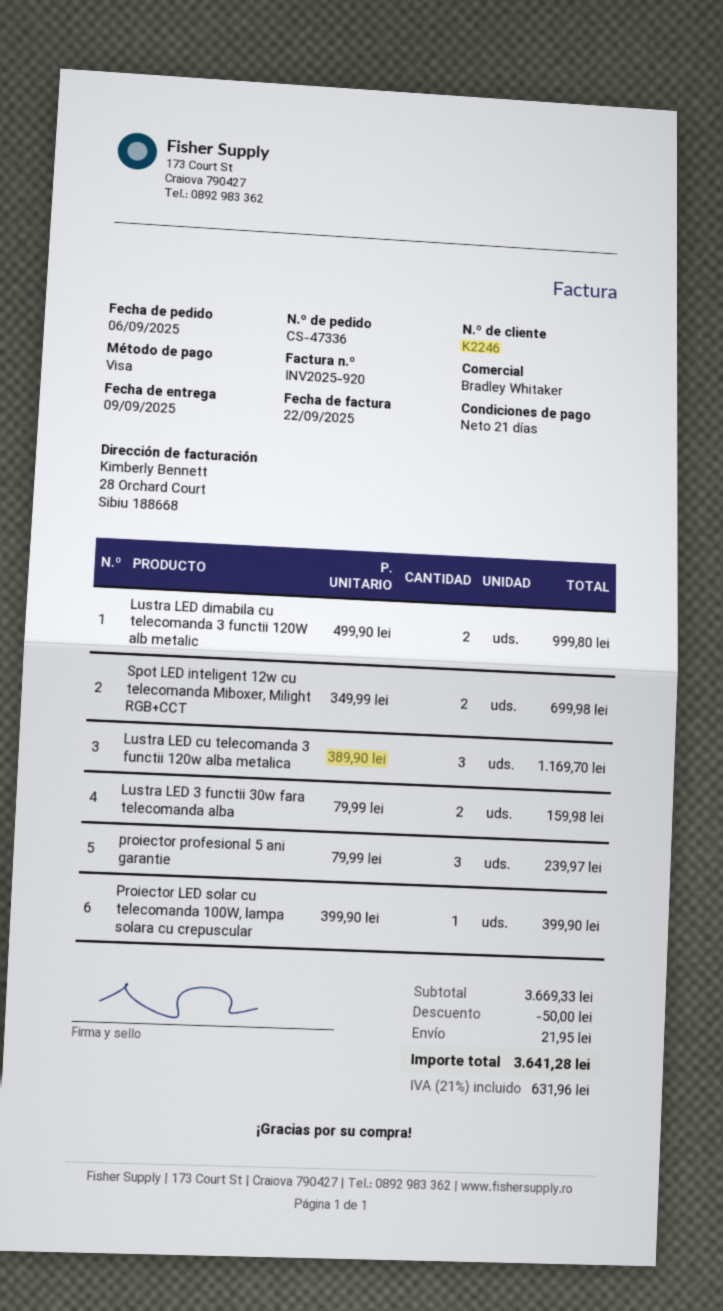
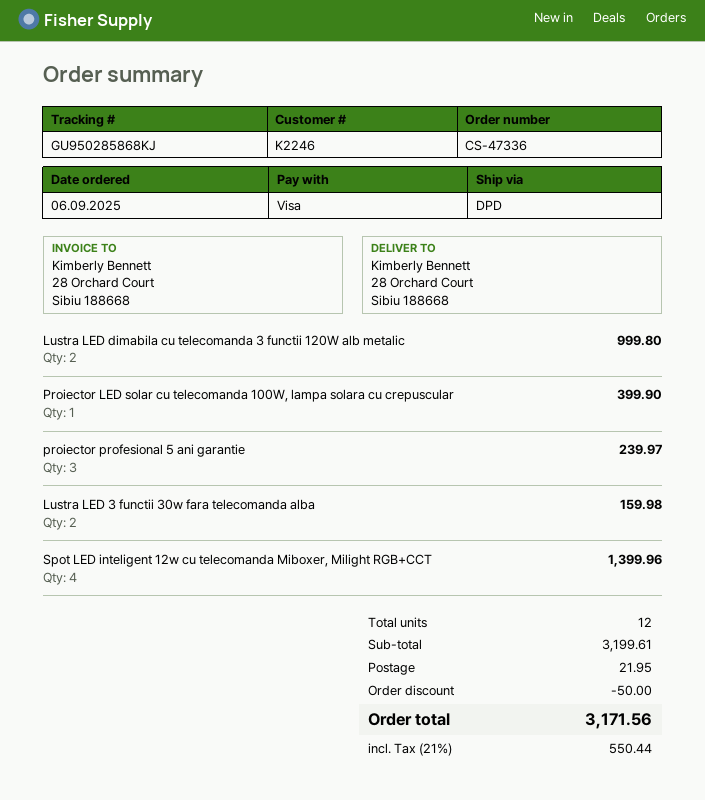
Spot LED inteligent 12w cu telecomanda Miboxer, Milight RGB+CCT: 2 for 699.98 -> 4 for 1399.96
Lustra LED cu telecomanda 3 functii 120w alba metalica: 3 for 1169.70 -> none
subtotal: 3669.33 -> 3199.61
tax: 21% = 631.96 -> 21% = 550.44
total: 3641.28 -> 3171.56

